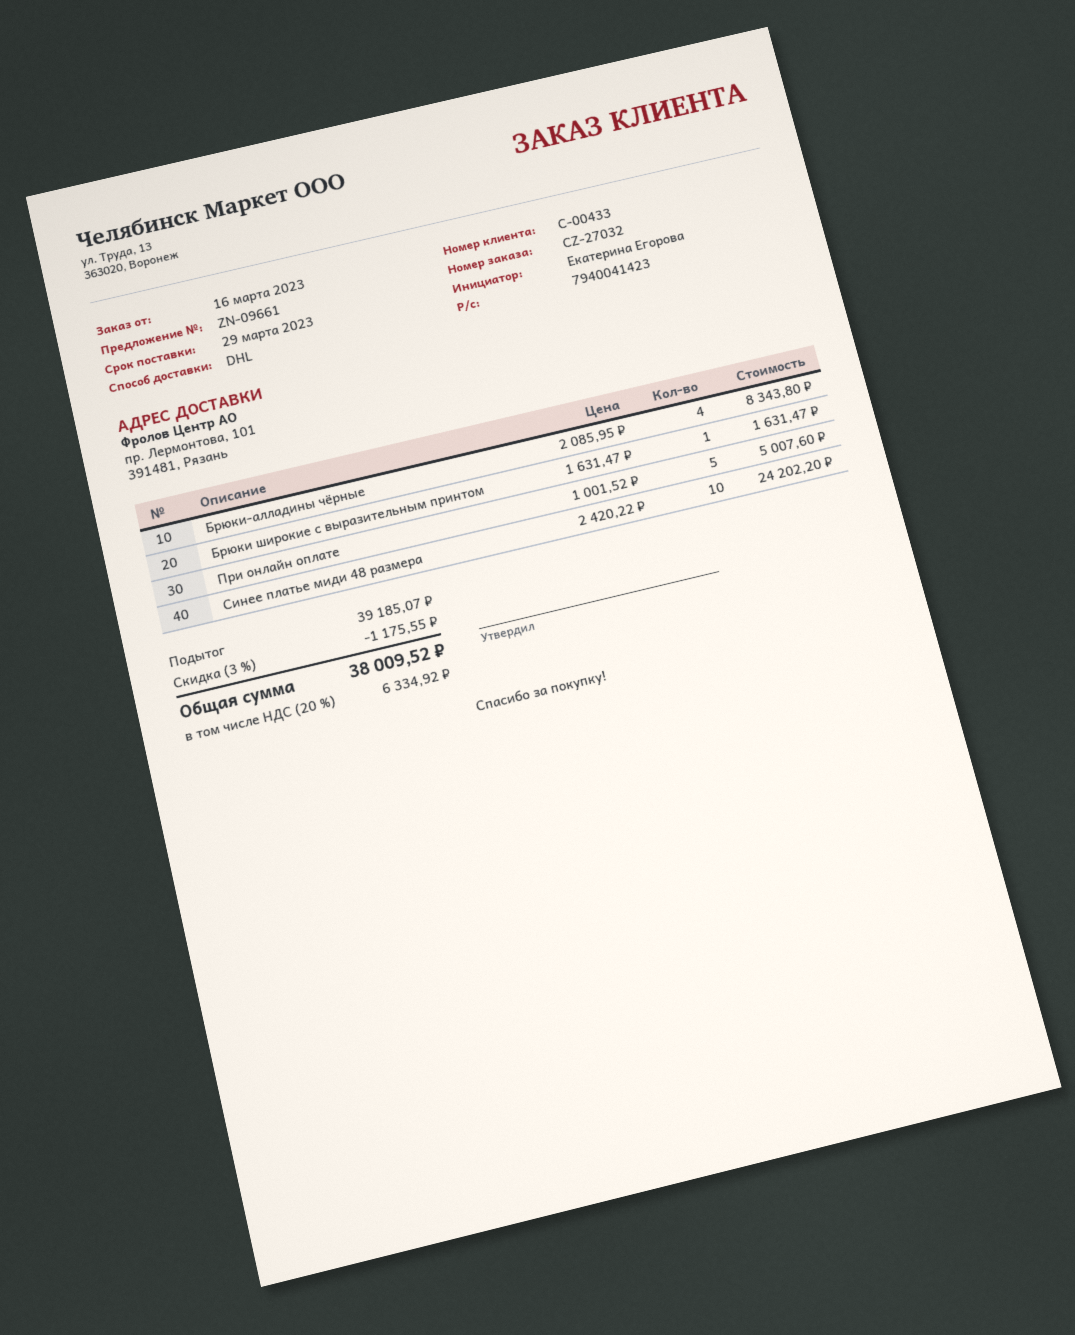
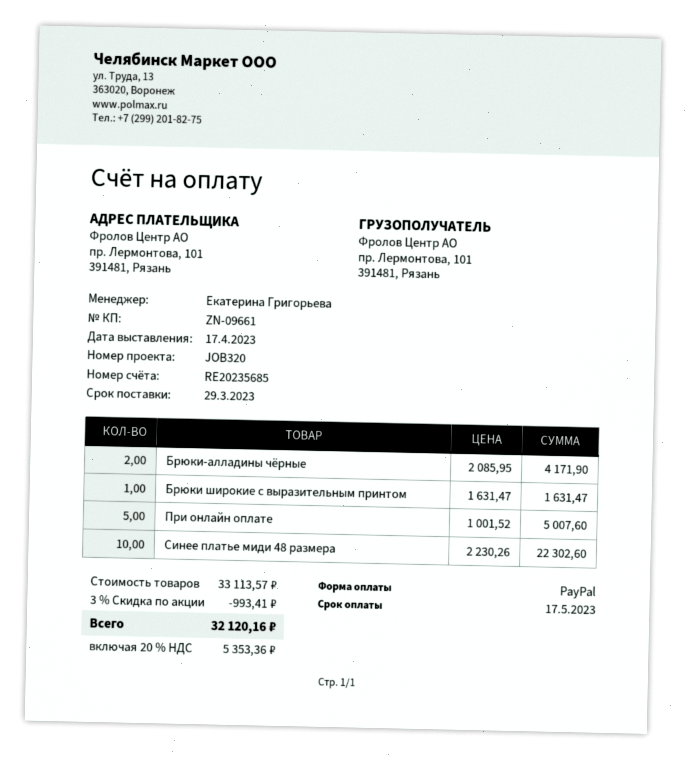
Брюки‑алладины чёрные: 4 x 2085.95 = 8343.80 -> 2 x 2085.95 = 4171.90
Синее платье миди 48 размера: 10 x 2420.22 = 24202.20 -> 10 x 2230.26 = 22302.60
subtotal: 39185.07 -> 33113.57
discount: 3% = 1175.55 -> 3% = 993.41
tax: 20% = 6334.92 -> 20% = 5353.36
total: 38009.52 -> 32120.16

